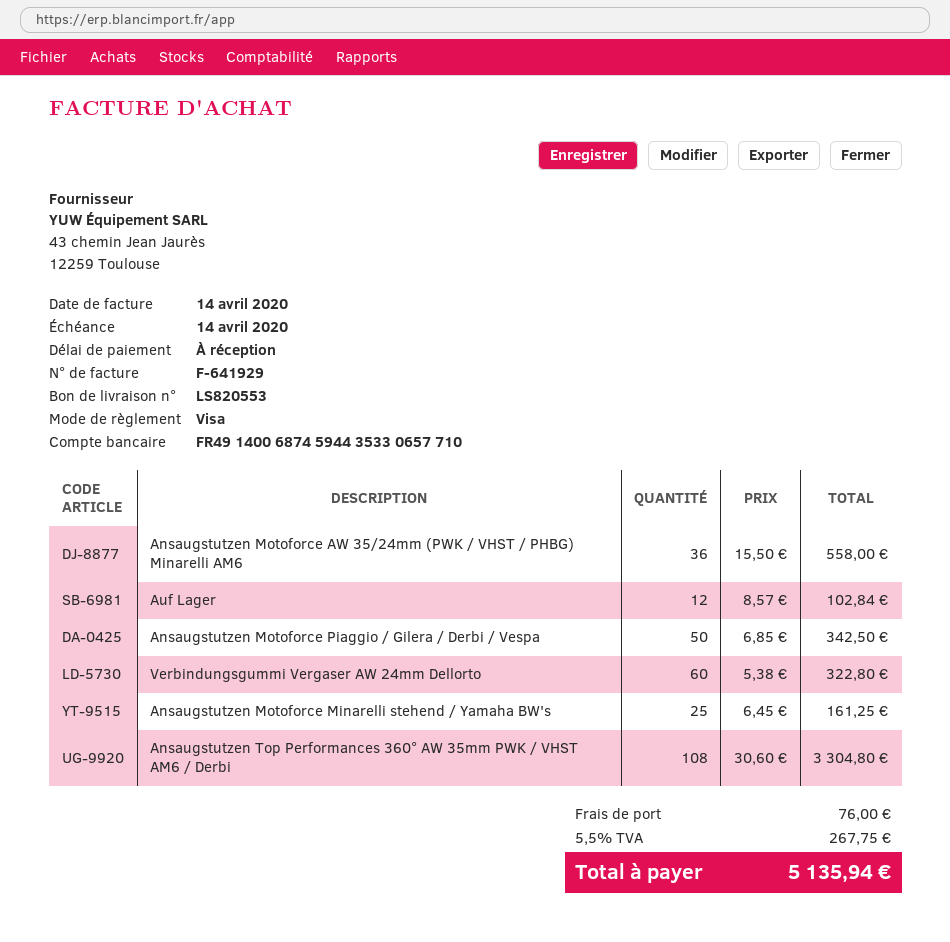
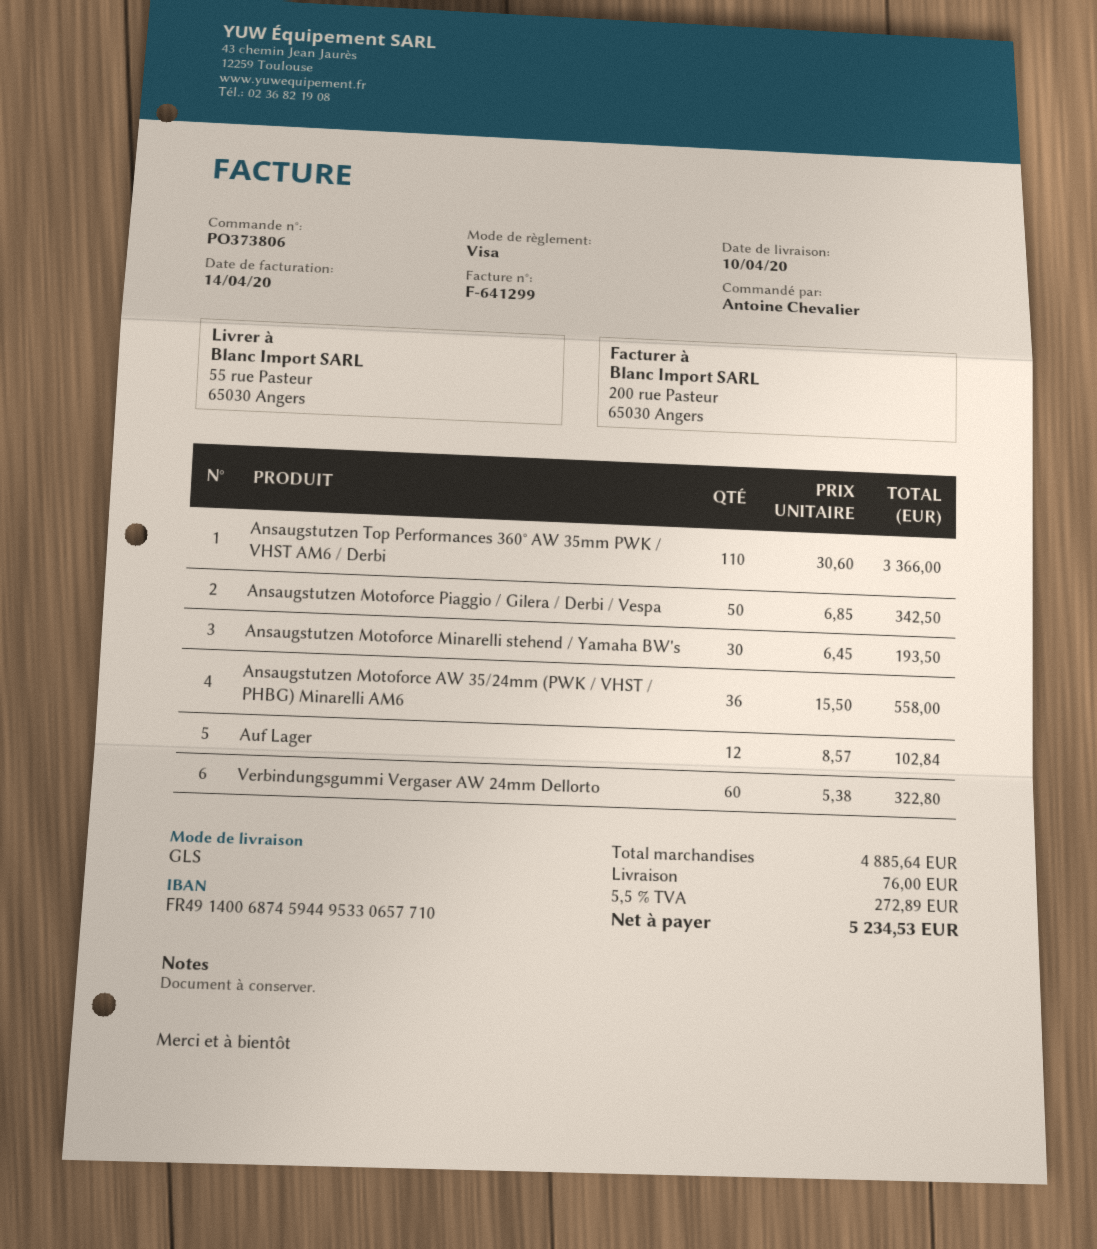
invoice number: F-641929 -> F-641299
bank account: FR4914006874594435330657710 -> FR4914006874594495330657710
Ansaugstutzen Motoforce Minarelli stehend / Yamaha BW's: 25 x 6.45 = 161.25 -> 30 x 6.45 = 193.50
Ansaugstutzen Top Performances 360° AW 35mm PWK / VHST AM6 / Derbi: 108 x 30.60 = 3304.80 -> 110 x 30.60 = 3366.00
tax: 5.5% = 267.75 -> 5.5% = 272.89
total: 5135.94 -> 5234.53

